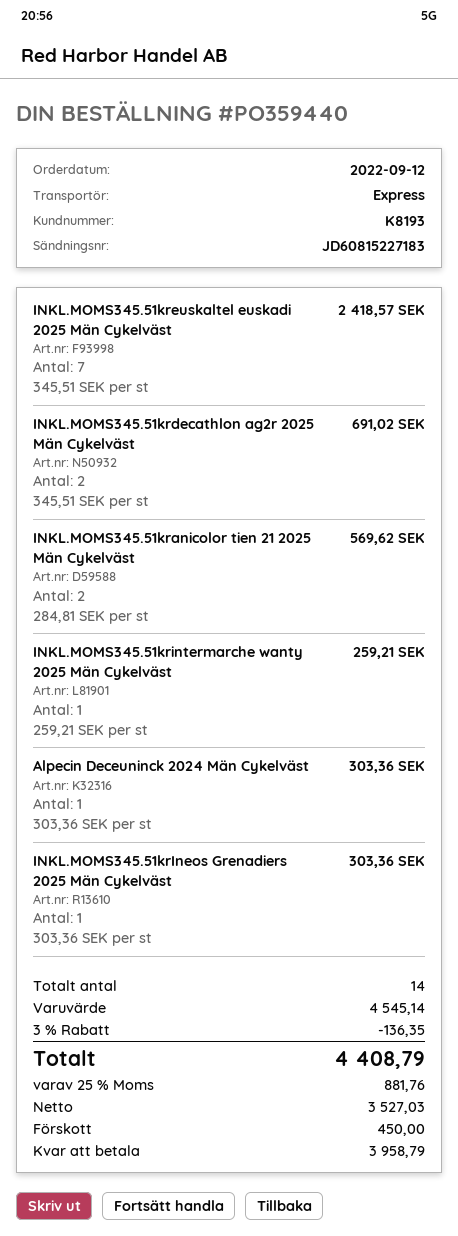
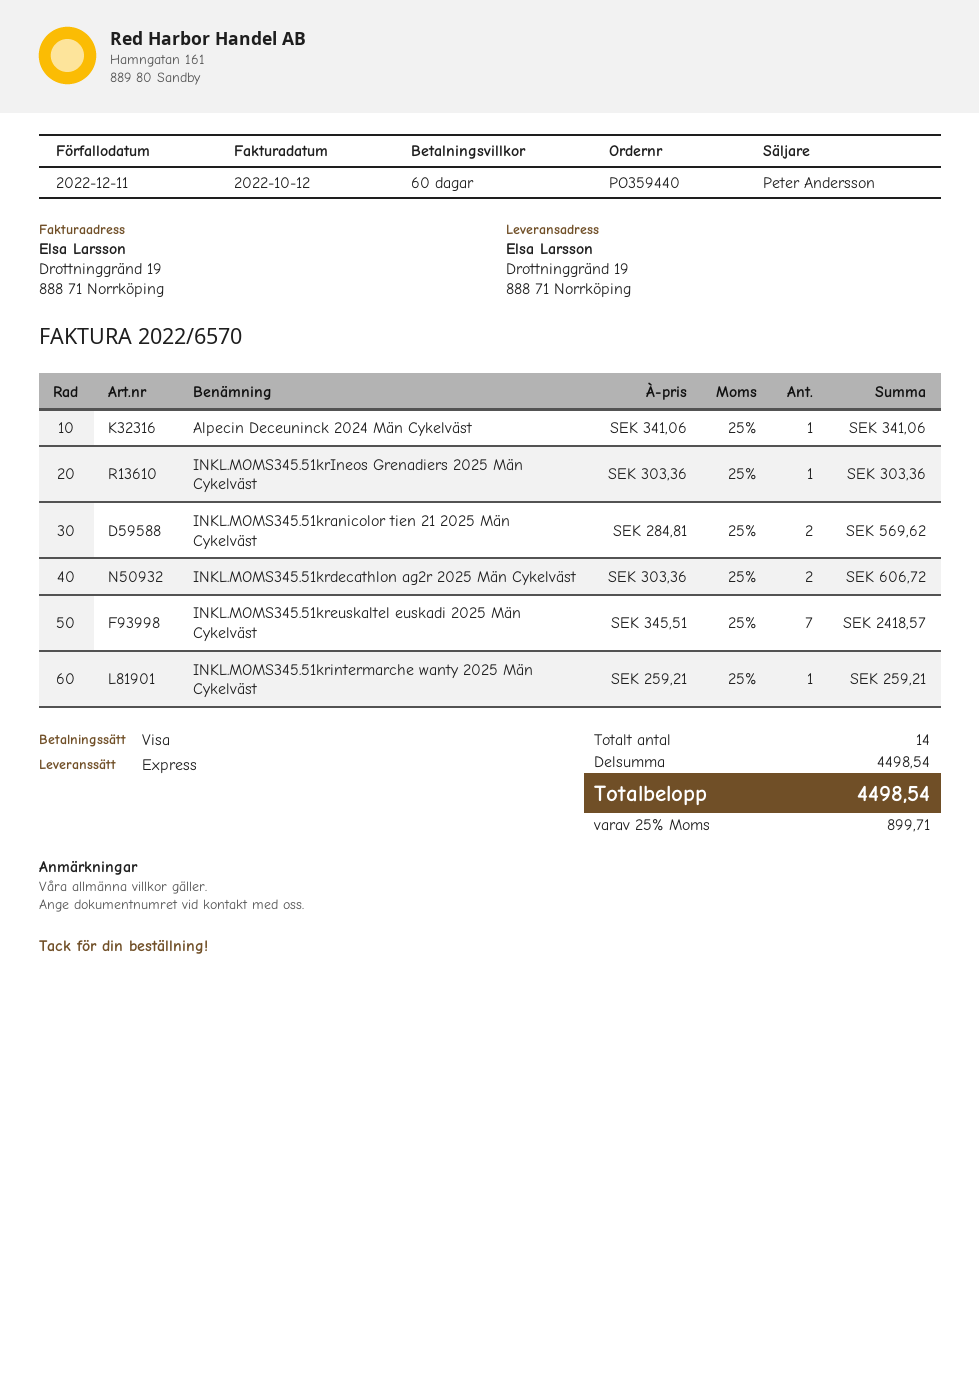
INKL.MOMS345.51krdecathlon ag2r 2025 Män Cykelväst: 2 x 345.51 = 691.02 -> 2 x 303.36 = 606.72
Alpecin Deceuninck 2024 Män Cykelväst: 1 x 303.36 = 303.36 -> 1 x 341.06 = 341.06
subtotal: 4545.14 -> 4498.54
discount: 3% = 136.35 -> none
tax: 25% = 881.76 -> 25% = 899.71
total: 4408.79 -> 4498.54

